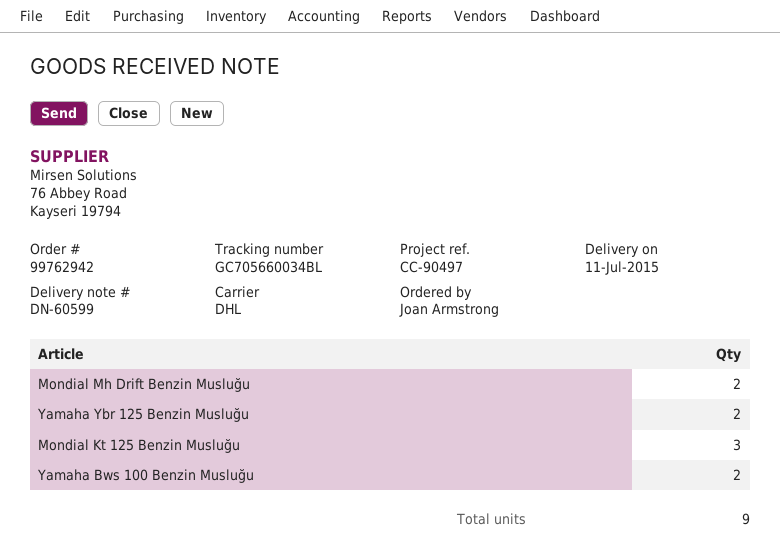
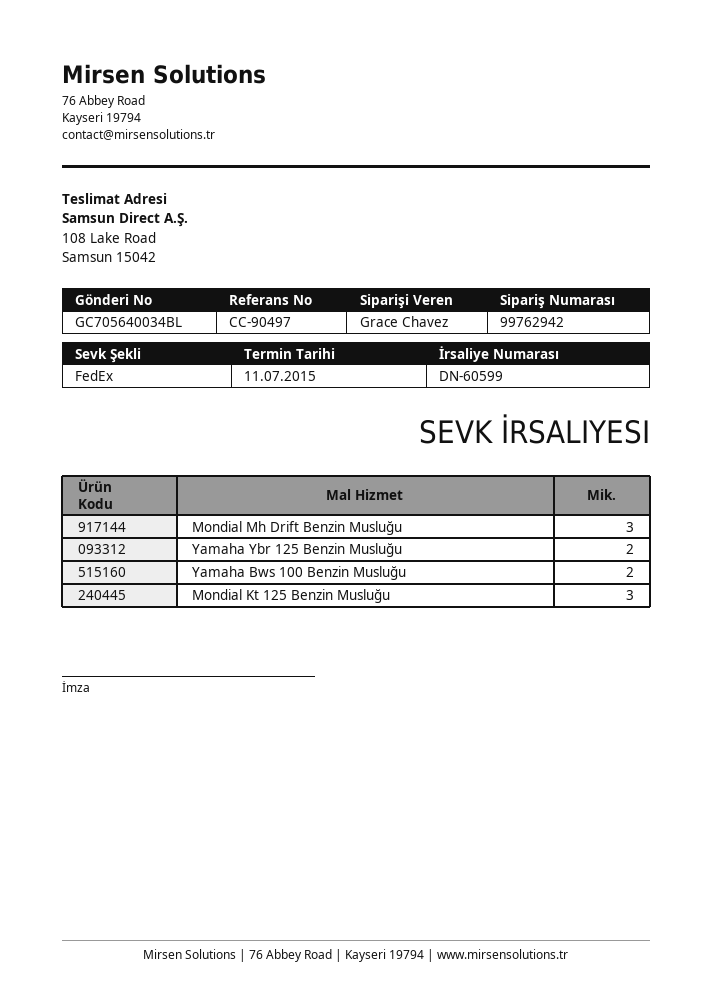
ordered by: Joan Armstrong -> Grace Chavez
shipping method: DHL -> FedEx
tracking number: GC705660034BL -> GC705640034BL
Mondial Mh Drift Benzin Musluğu: 2 -> 3

